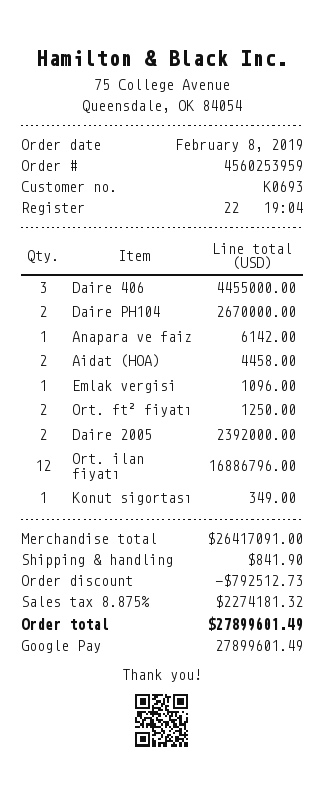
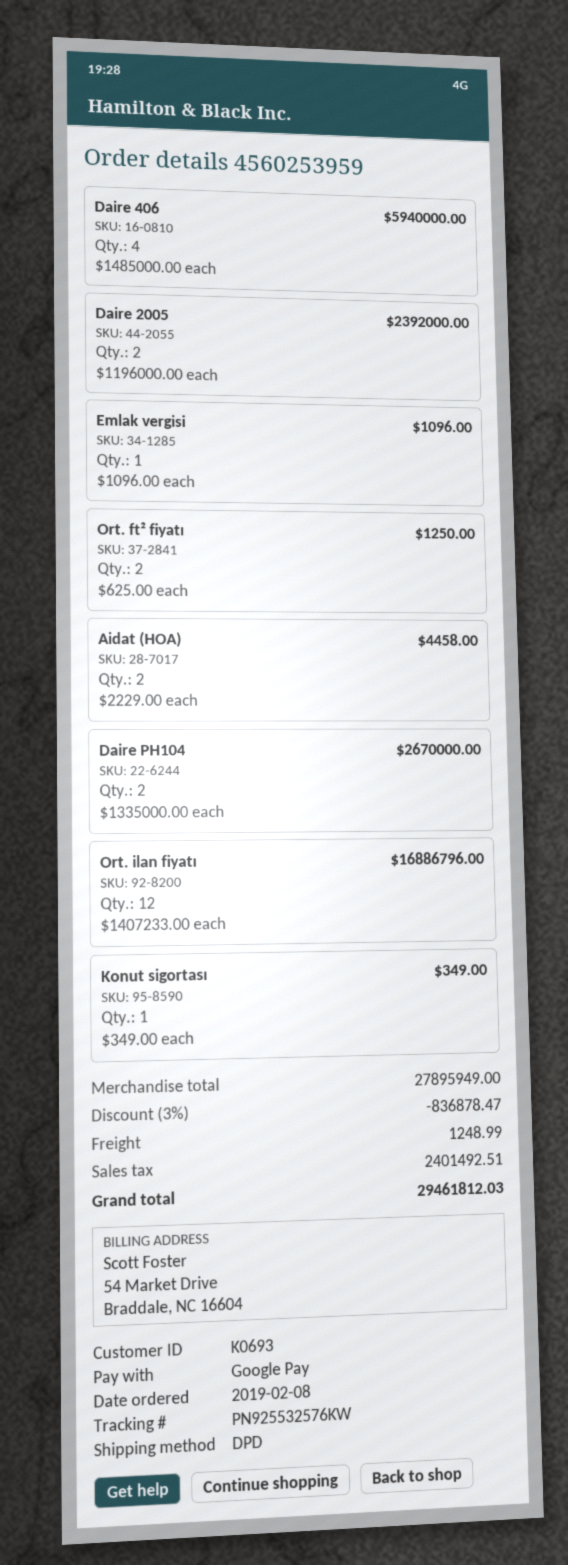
Daire 406: 3 for 4455000.00 -> 4 for 5940000.00
Anapara ve faiz: 1 for 6142.00 -> none
subtotal: 26417091.00 -> 27895949.00
discount: 792512.73 -> 836878.47
shipping: 841.90 -> 1248.99
tax: 2274181.32 -> 2401492.51
total: 27899601.49 -> 29461812.03

